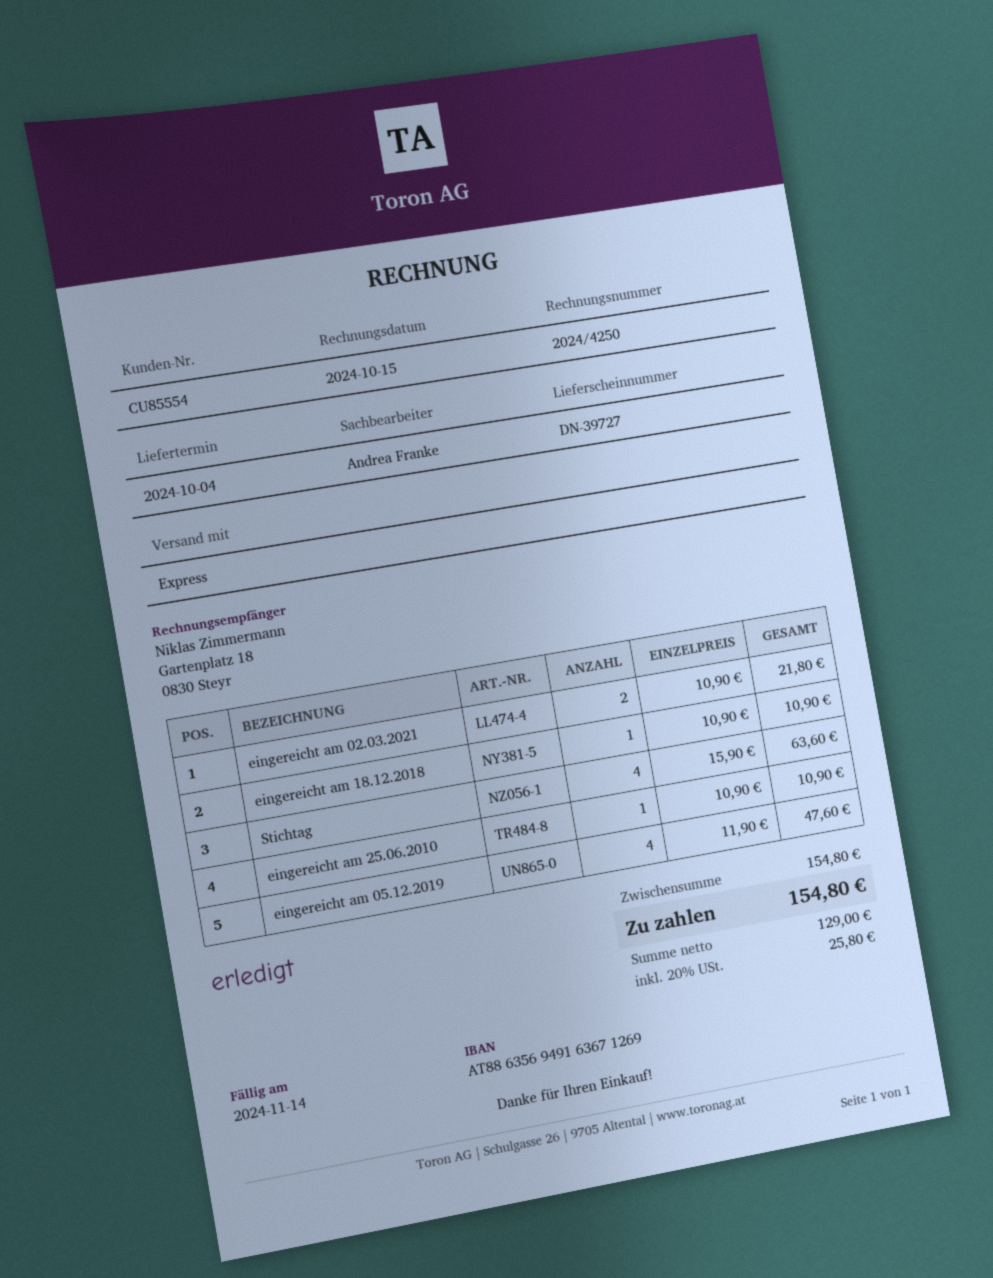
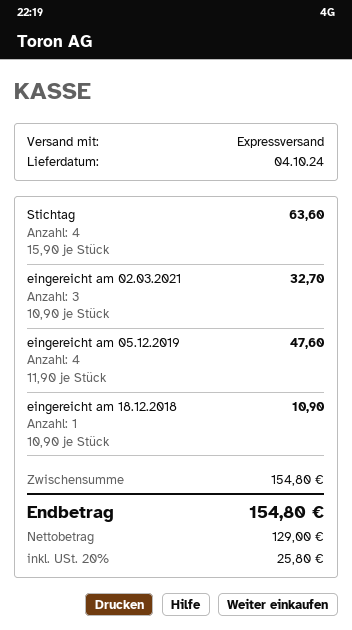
eingereicht am 02.03.2021: 2 x 10.90 = 21.80 -> 3 x 10.90 = 32.70
eingereicht am 25.06.2010: 1 x 10.90 = 10.90 -> none

